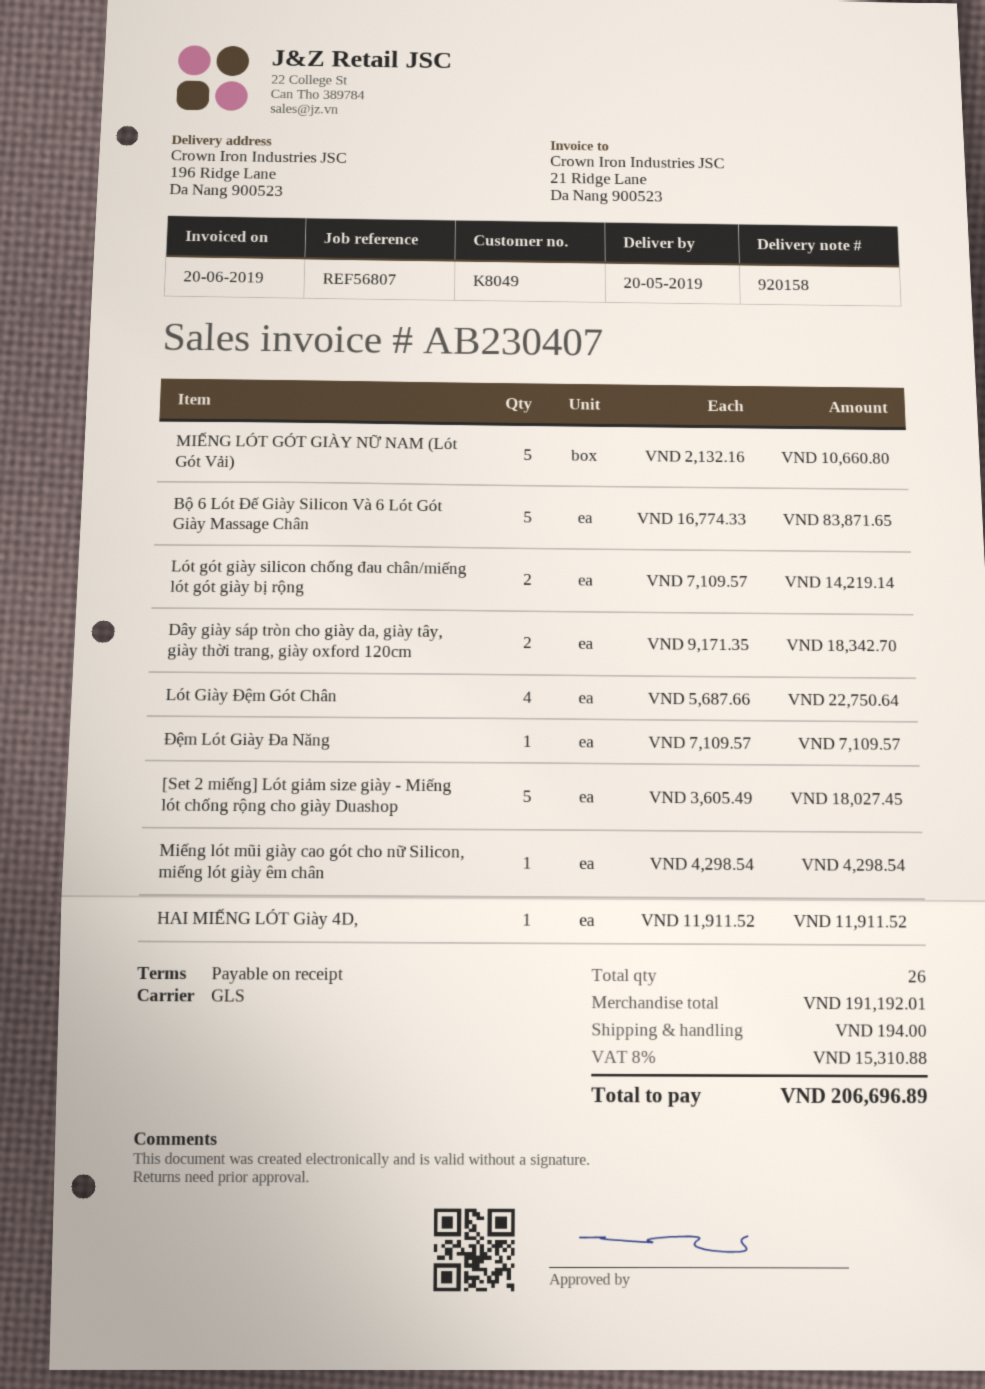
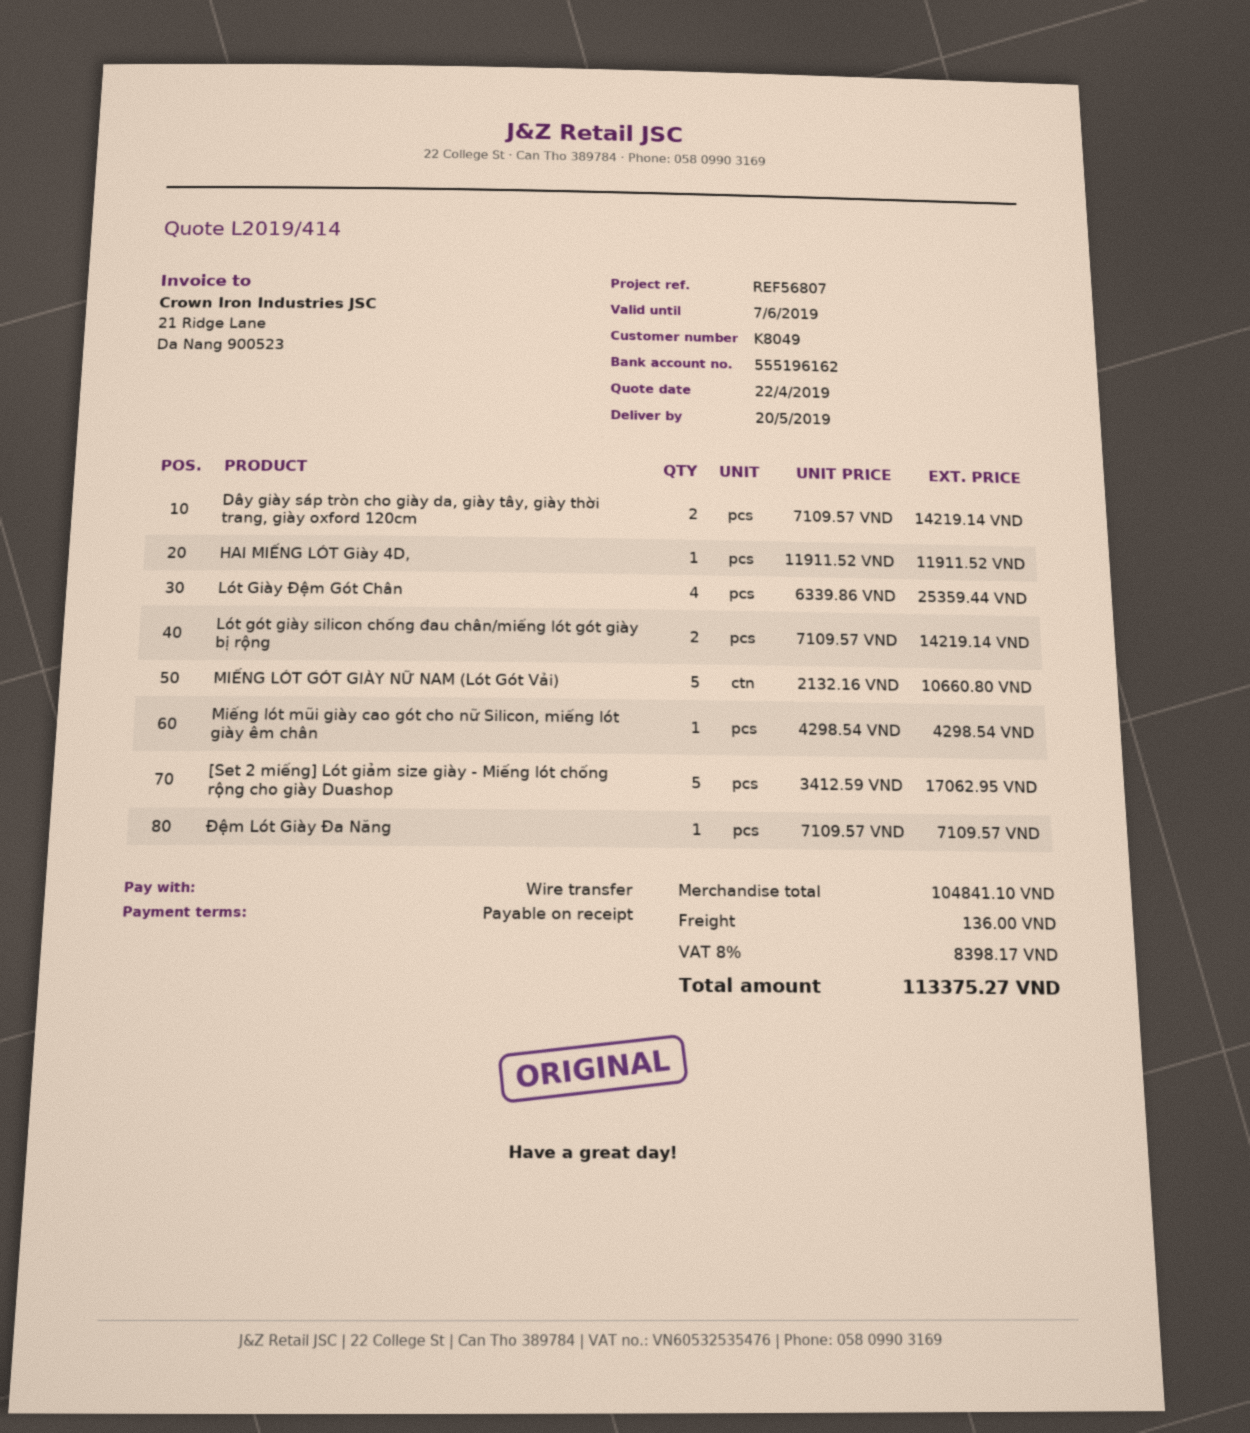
Bộ 6 Lót Đế Giày Silicon Và 6 Lót Gót Giày Massage Chân: 5 x 16774.33 = 83871.65 -> none
Dây giày sáp tròn cho giày da, giày tây, giày thời trang, giày oxford 120cm: 2 x 9171.35 = 18342.70 -> 2 x 7109.57 = 14219.14
Lót Giày Đệm Gót Chân: 4 x 5687.66 = 22750.64 -> 4 x 6339.86 = 25359.44
[Set 2 miếng] Lót giảm size giày - Miếng lót chống rộng cho giày Duashop: 5 x 3605.49 = 18027.45 -> 5 x 3412.59 = 17062.95
subtotal: 191192.01 -> 104841.10
shipping: 194.00 -> 136.00
tax: 8% = 15310.88 -> 8% = 8398.17
total: 206696.89 -> 113375.27

